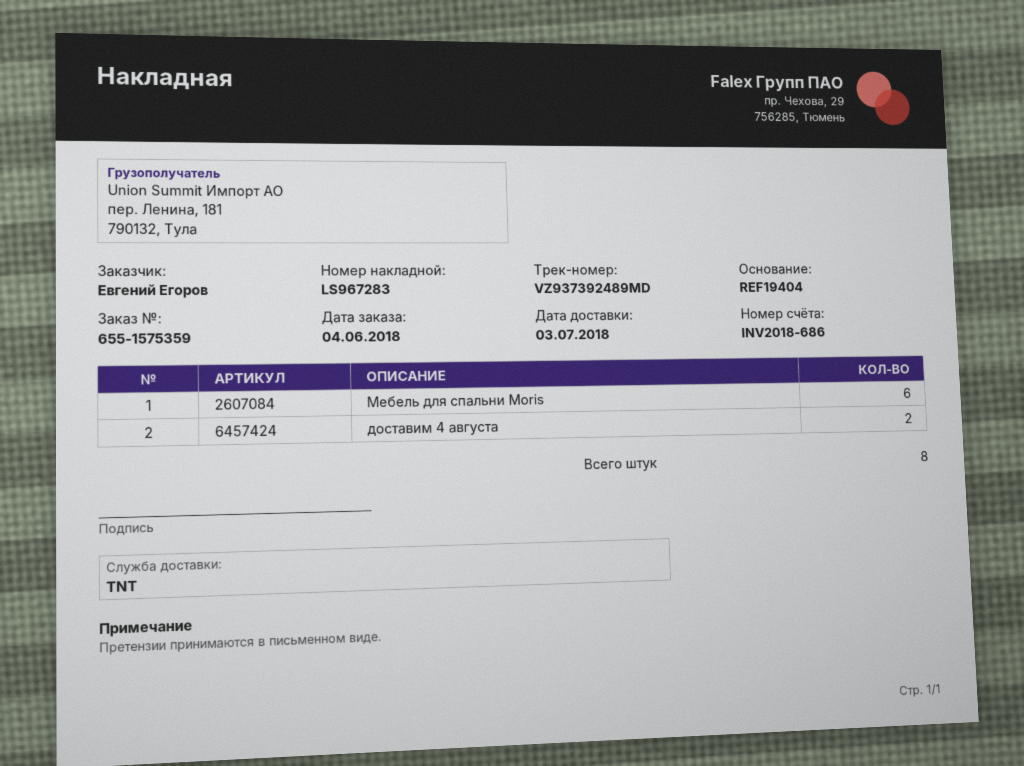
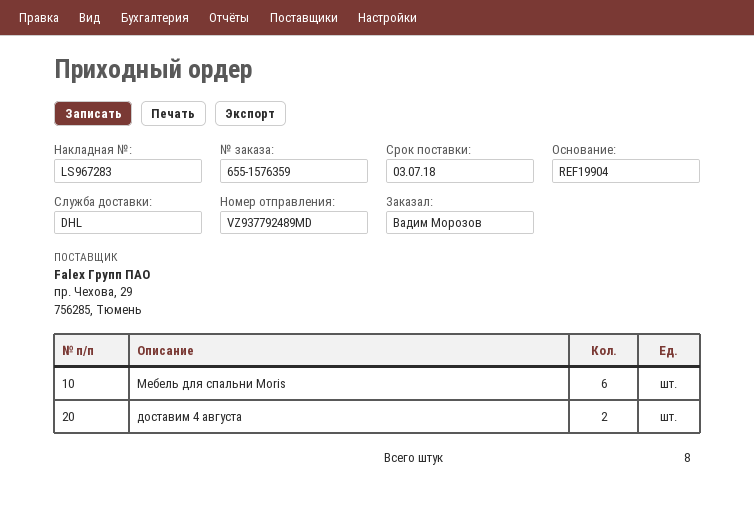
order number: 655-1575359 -> 655-1576359
reference: REF19404 -> REF19904
ordered by: Евгений Егоров -> Вадим Морозов
shipping method: TNT -> DHL
tracking number: VZ937392489MD -> VZ937792489MD

